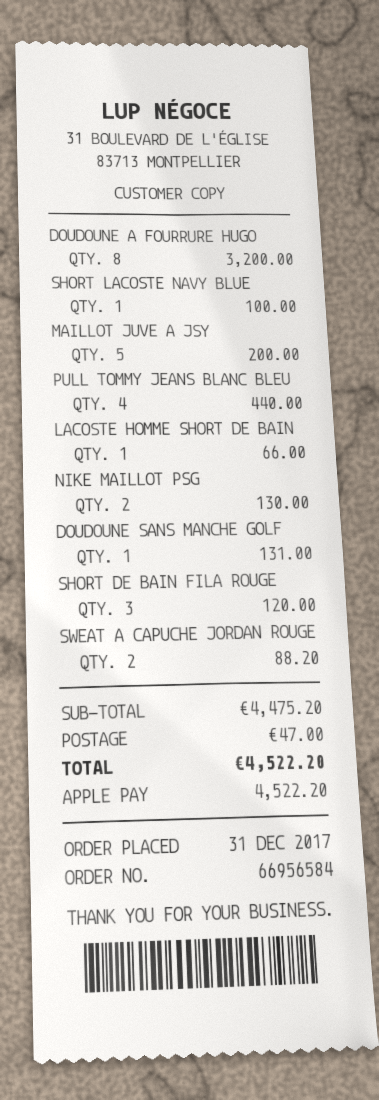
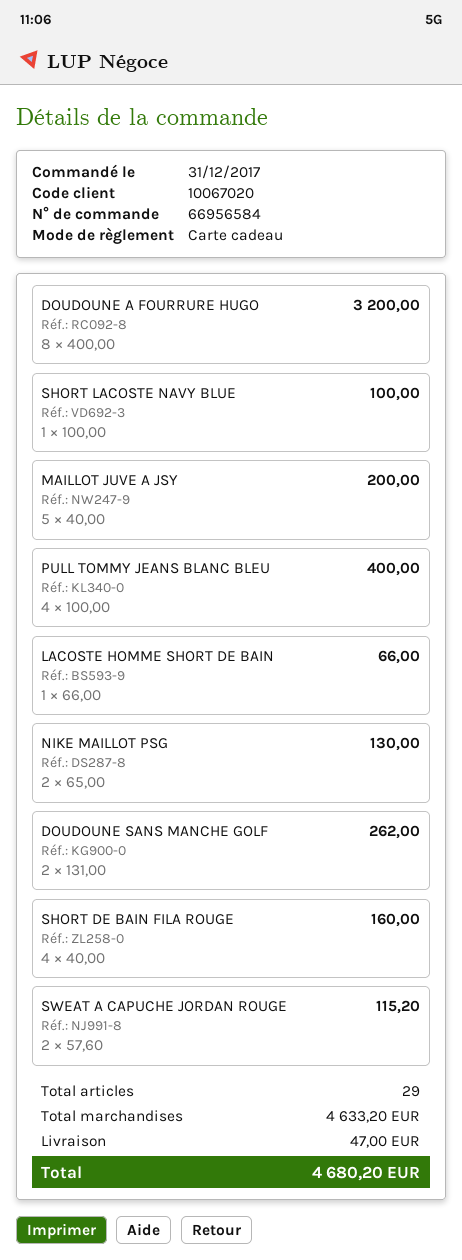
payment method: Apple Pay -> gift card
PULL TOMMY JEANS BLANC BLEU: 4 for 440.00 -> 4 for 400.00
DOUDOUNE SANS MANCHE GOLF: 1 for 131.00 -> 2 for 262.00
SHORT DE BAIN FILA ROUGE: 3 for 120.00 -> 4 for 160.00
SWEAT A CAPUCHE JORDAN ROUGE: 2 for 88.20 -> 2 for 115.20
subtotal: 4475.20 -> 4633.20
total: 4522.20 -> 4680.20

